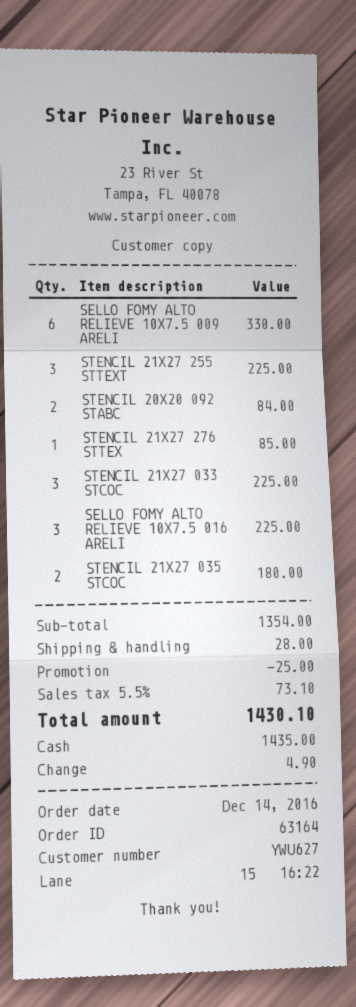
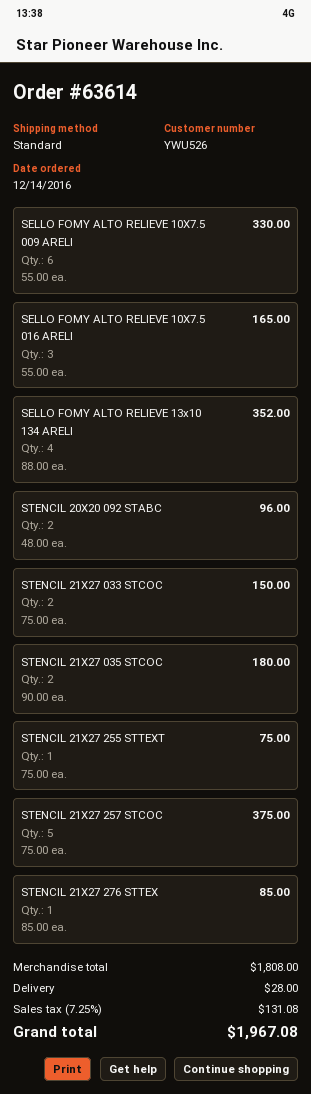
order number: 63164 -> 63614
customer number: YWU627 -> YWU526
STENCIL 21X27 255 STTEXT: 3 for 225.00 -> 1 for 75.00
STENCIL 20X20 092 STABC: 2 for 84.00 -> 2 for 96.00
STENCIL 21X27 033 STCOC: 3 for 225.00 -> 2 for 150.00
SELLO FOMY ALTO RELIEVE 10X7.5 016 ARELI: 3 for 225.00 -> 3 for 165.00
SELLO FOMY ALTO RELIEVE 13x10 134 ARELI: none -> 4 for 352.00
STENCIL 21X27 257 STCOC: none -> 5 for 375.00
subtotal: 1354.00 -> 1808.00
discount: 25.00 -> none
tax: 5.5% = 73.10 -> 7.25% = 131.08
total: 1430.10 -> 1967.08

